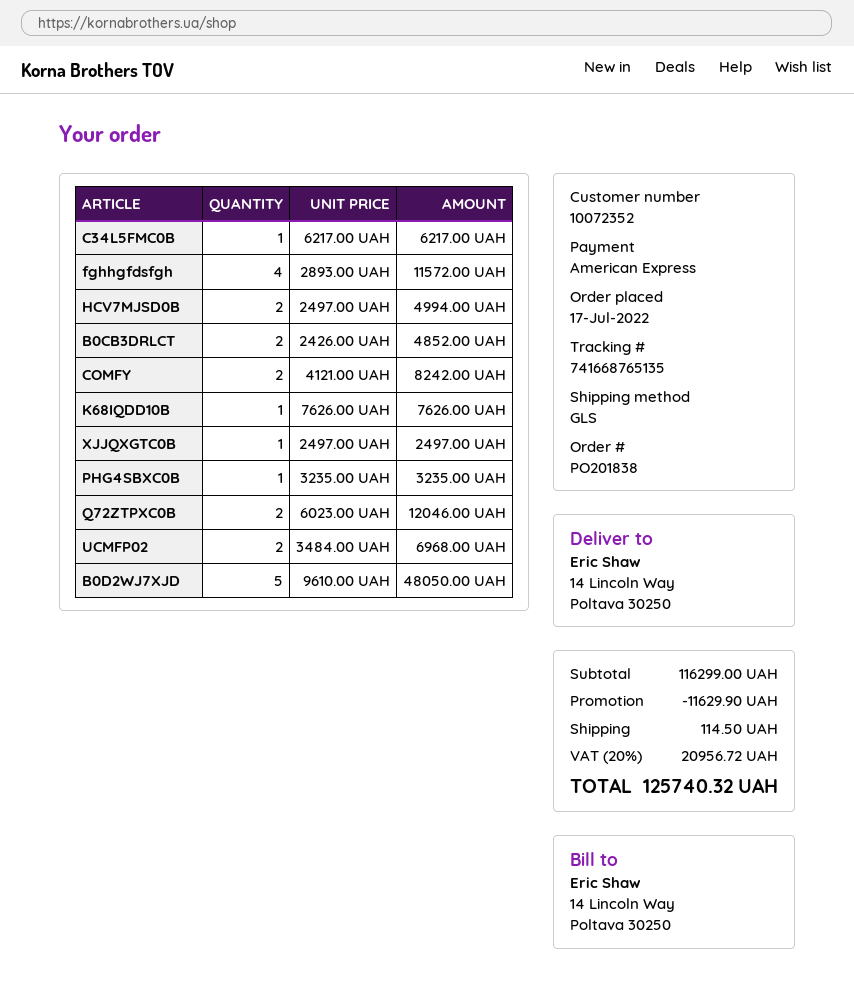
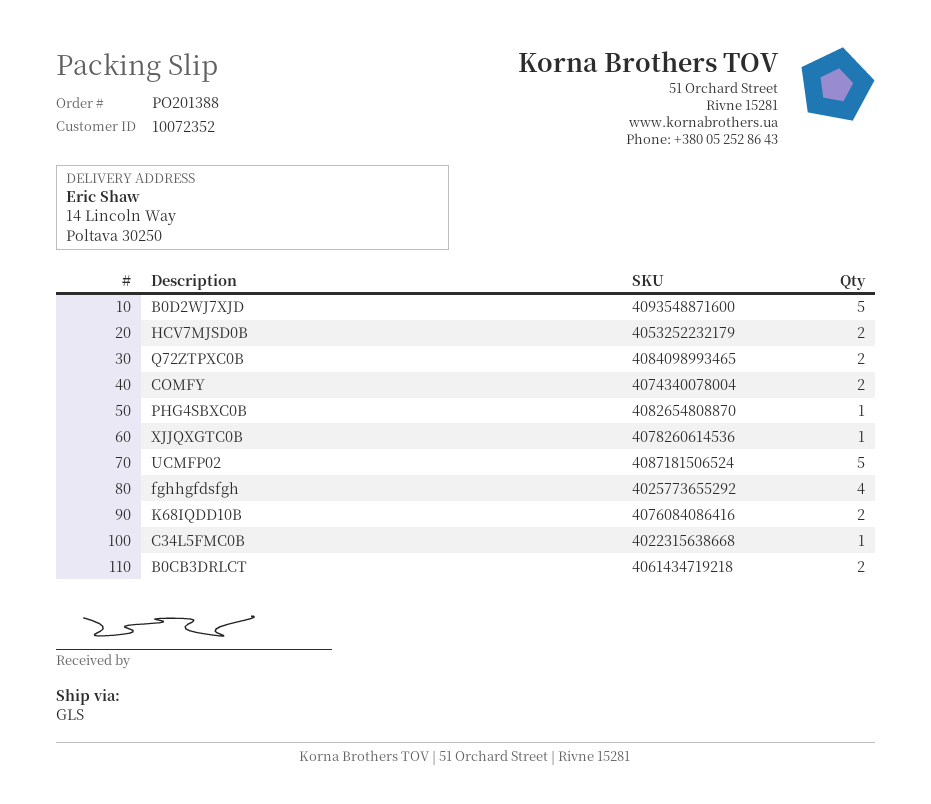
order number: PO201838 -> PO201388
K68IQDD10B: 1 -> 2
UCMFP02: 2 -> 5

